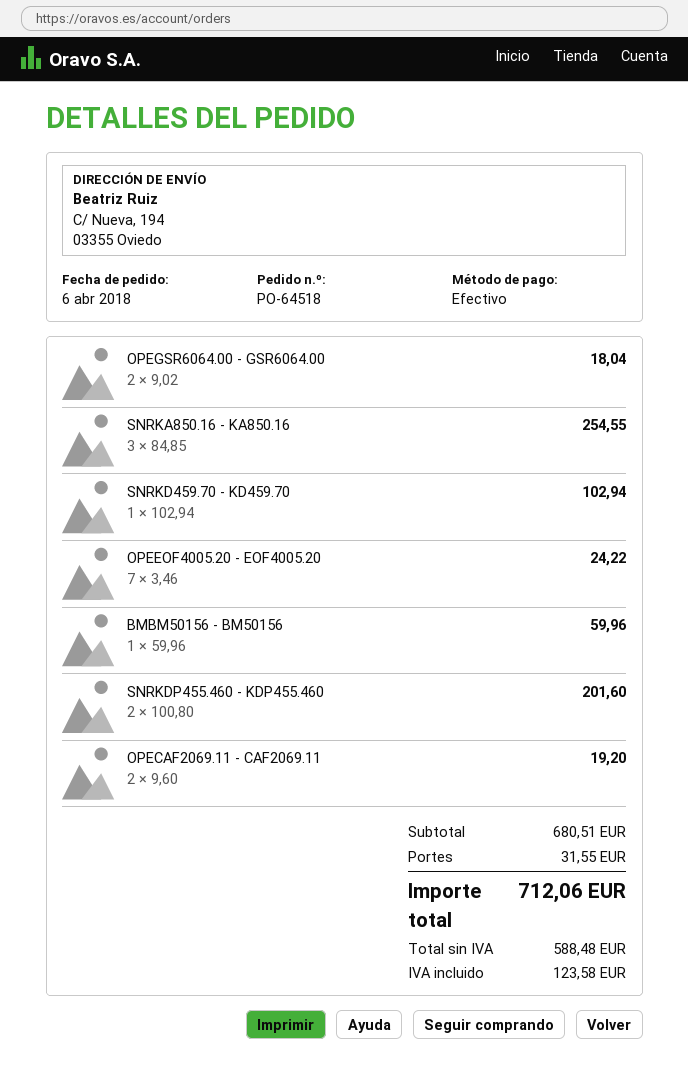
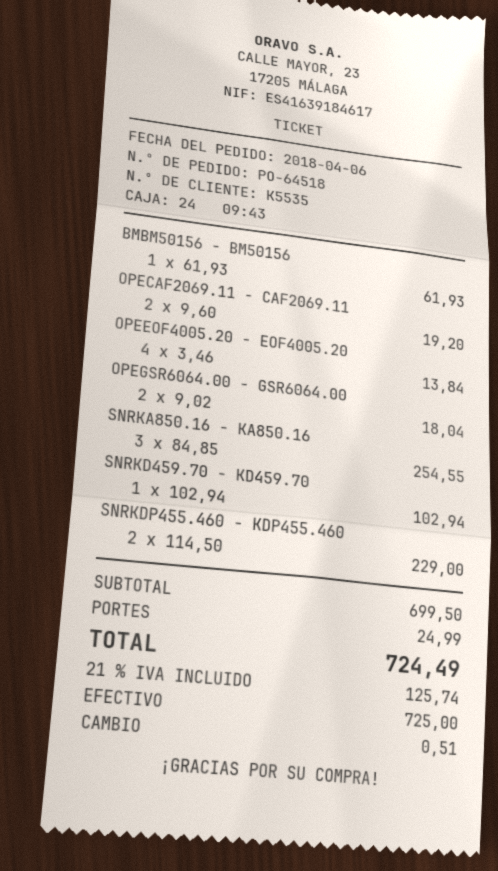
OPEEOF4005.20 - EOF4005.20: 7 x 3.46 = 24.22 -> 4 x 3.46 = 13.84
BMBM50156 - BM50156: 1 x 59.96 = 59.96 -> 1 x 61.93 = 61.93
SNRKDP455.460 - KDP455.460: 2 x 100.80 = 201.60 -> 2 x 114.50 = 229.00
subtotal: 680.51 -> 699.50
shipping: 31.55 -> 24.99
tax: 123.58 -> 125.74
total: 712.06 -> 724.49

